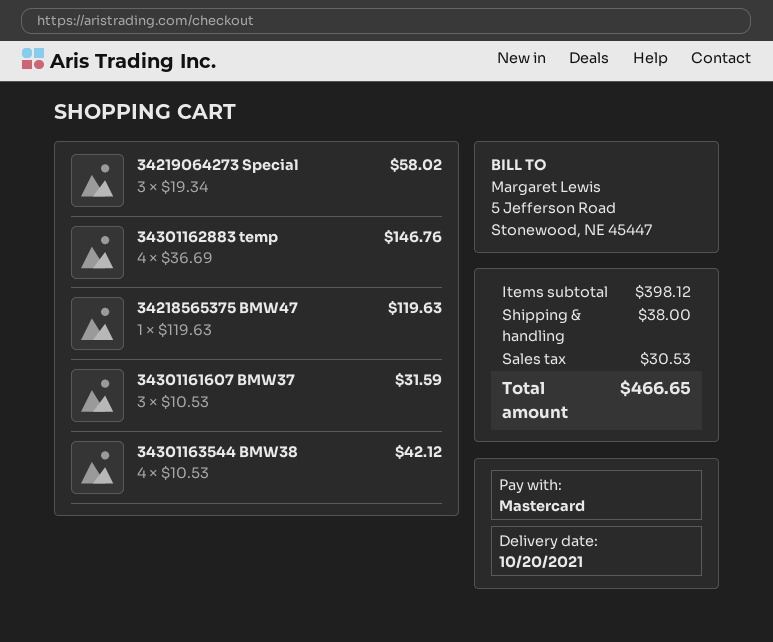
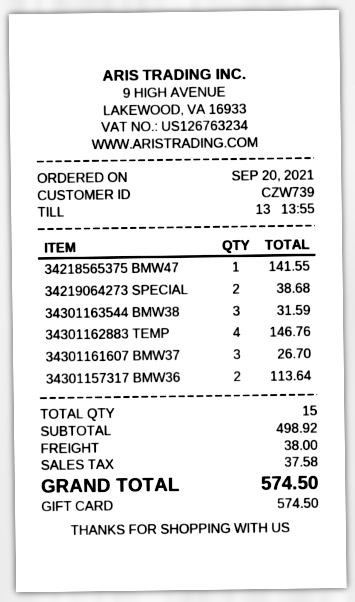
payment method: Mastercard -> gift card
34219064273 Special: 3 for 58.02 -> 2 for 38.68
34218565375 BMW47: 1 for 119.63 -> 1 for 141.55
34301161607 BMW37: 3 for 31.59 -> 3 for 26.70
34301163544 BMW38: 4 for 42.12 -> 3 for 31.59
34301157317 BMW36: none -> 2 for 113.64
subtotal: 398.12 -> 498.92
tax: 30.53 -> 37.58
total: 466.65 -> 574.50

